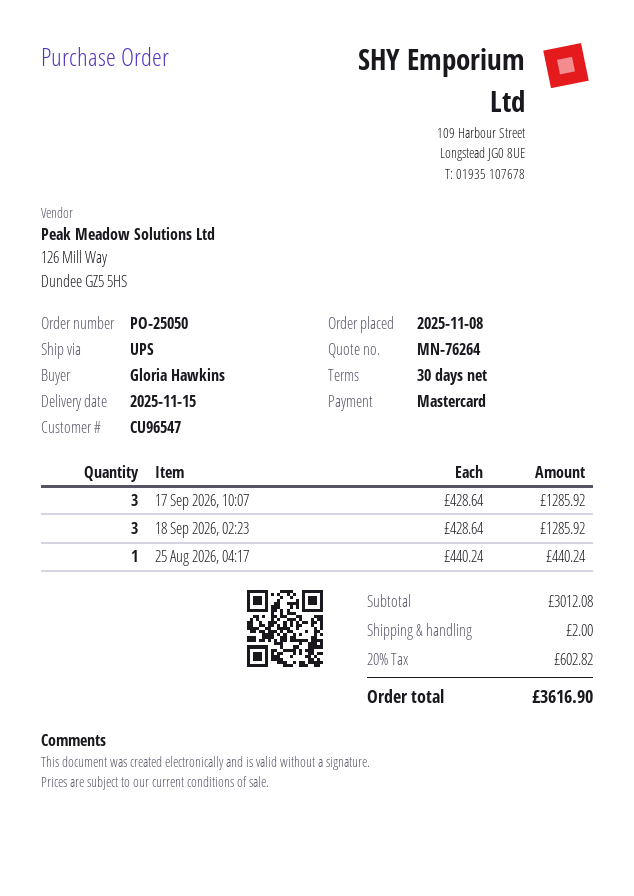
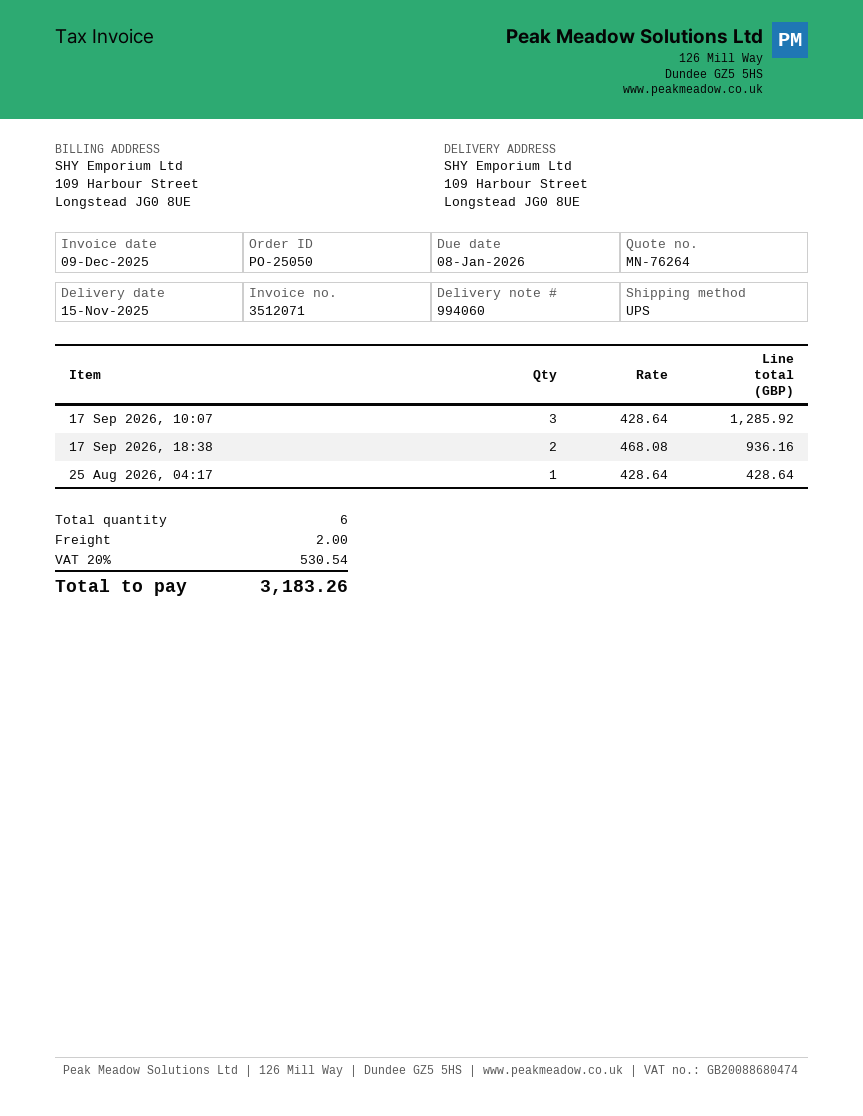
18 Sep 2026, 02:23: 3 x 428.64 = 1285.92 -> none
25 Aug 2026, 04:17: 1 x 440.24 = 440.24 -> 1 x 428.64 = 428.64
17 Sep 2026, 18:38: none -> 2 x 468.08 = 936.16
tax: 20% = 602.82 -> 20% = 530.54
total: 3616.90 -> 3183.26

